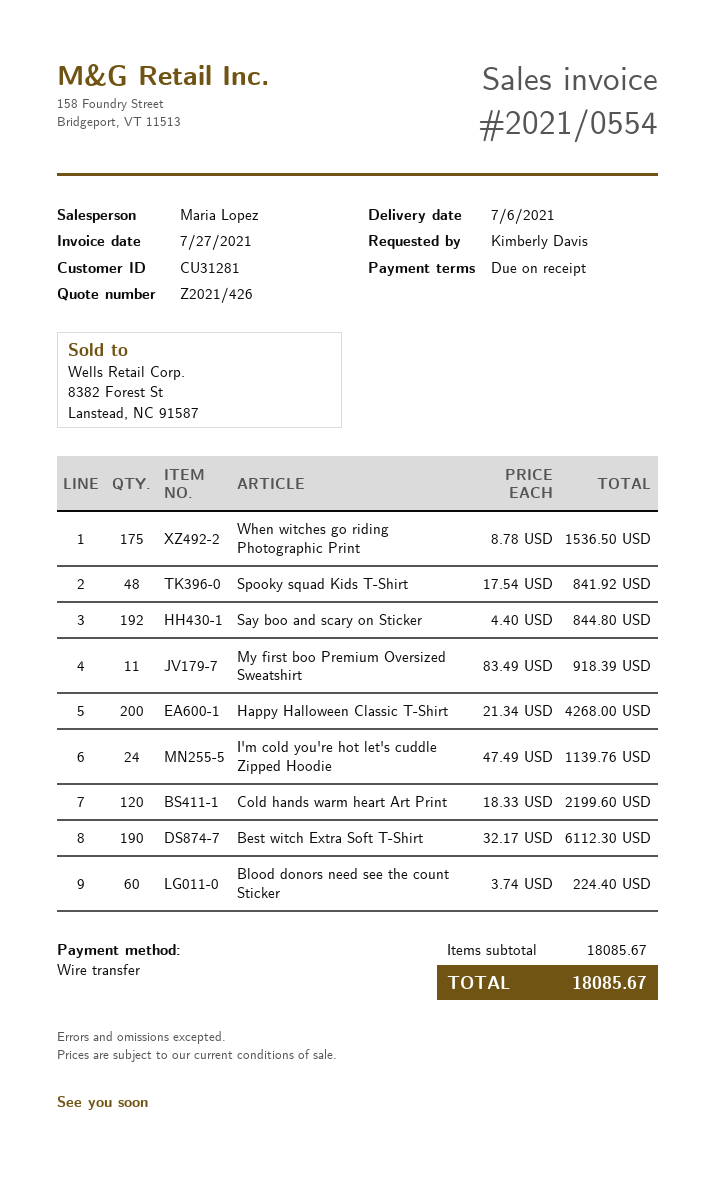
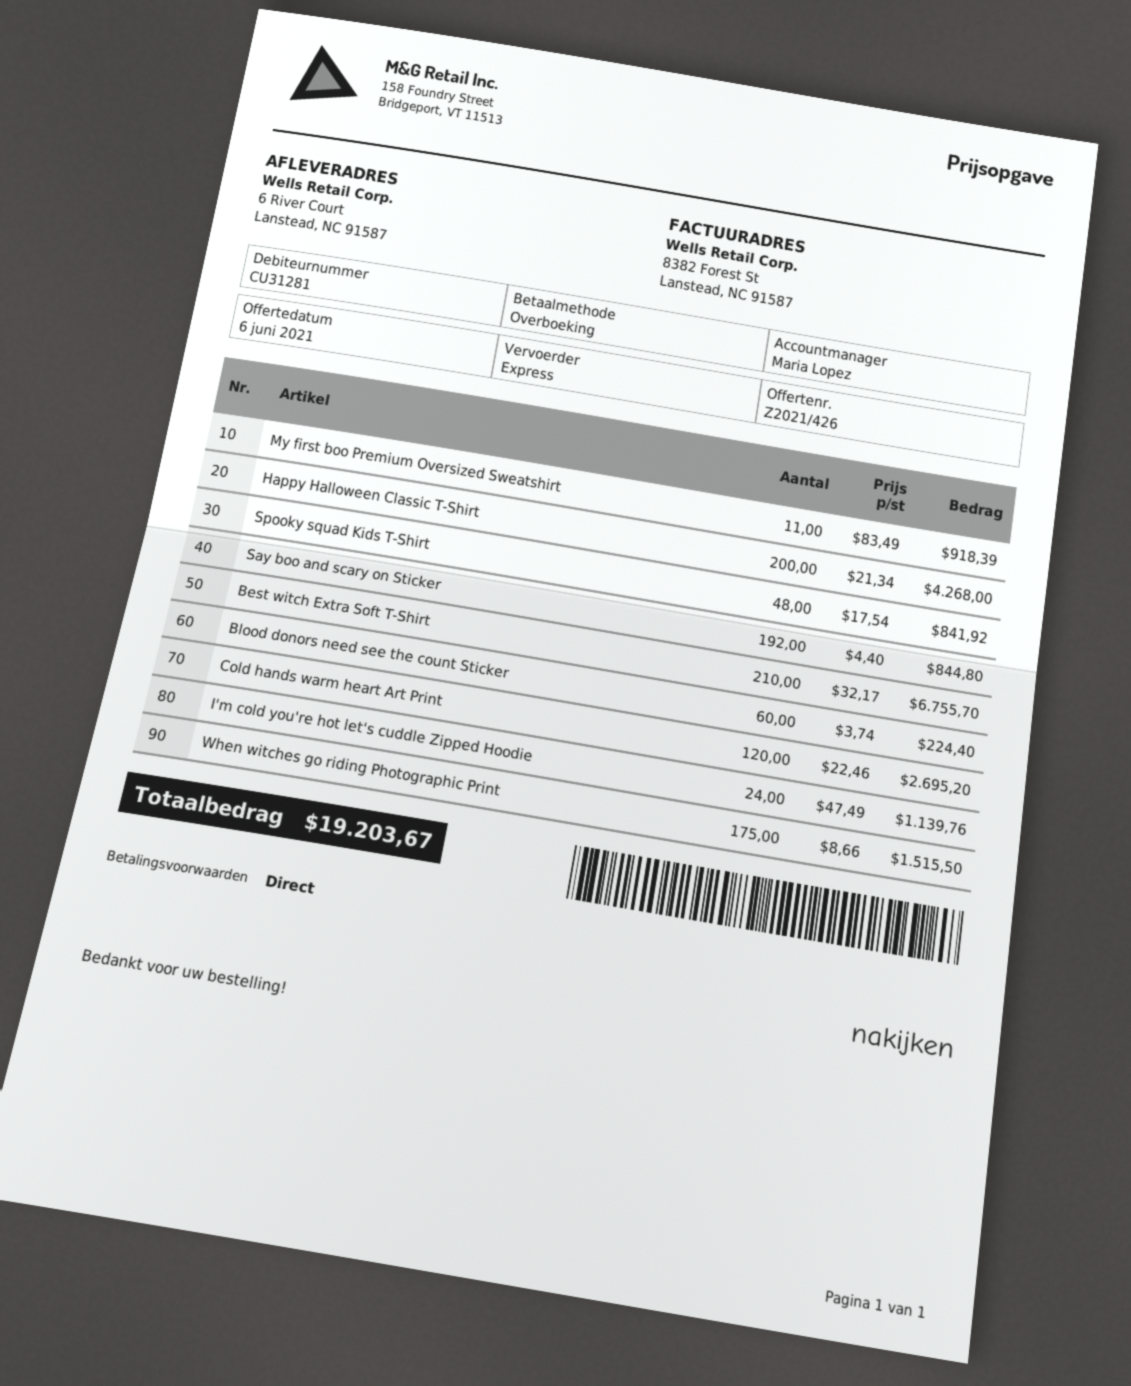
When witches go riding Photographic Print: 175 x 8.78 = 1536.50 -> 175 x 8.66 = 1515.50
Cold hands warm heart Art Print: 120 x 18.33 = 2199.60 -> 120 x 22.46 = 2695.20
Best witch Extra Soft T-Shirt: 190 x 32.17 = 6112.30 -> 210 x 32.17 = 6755.70
total: 18085.67 -> 19203.67

